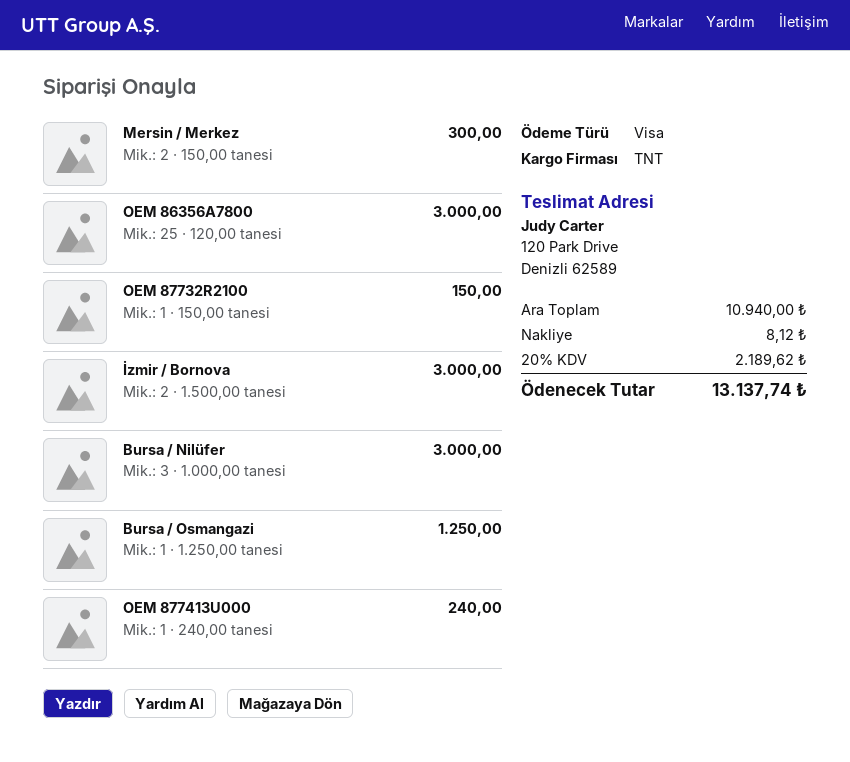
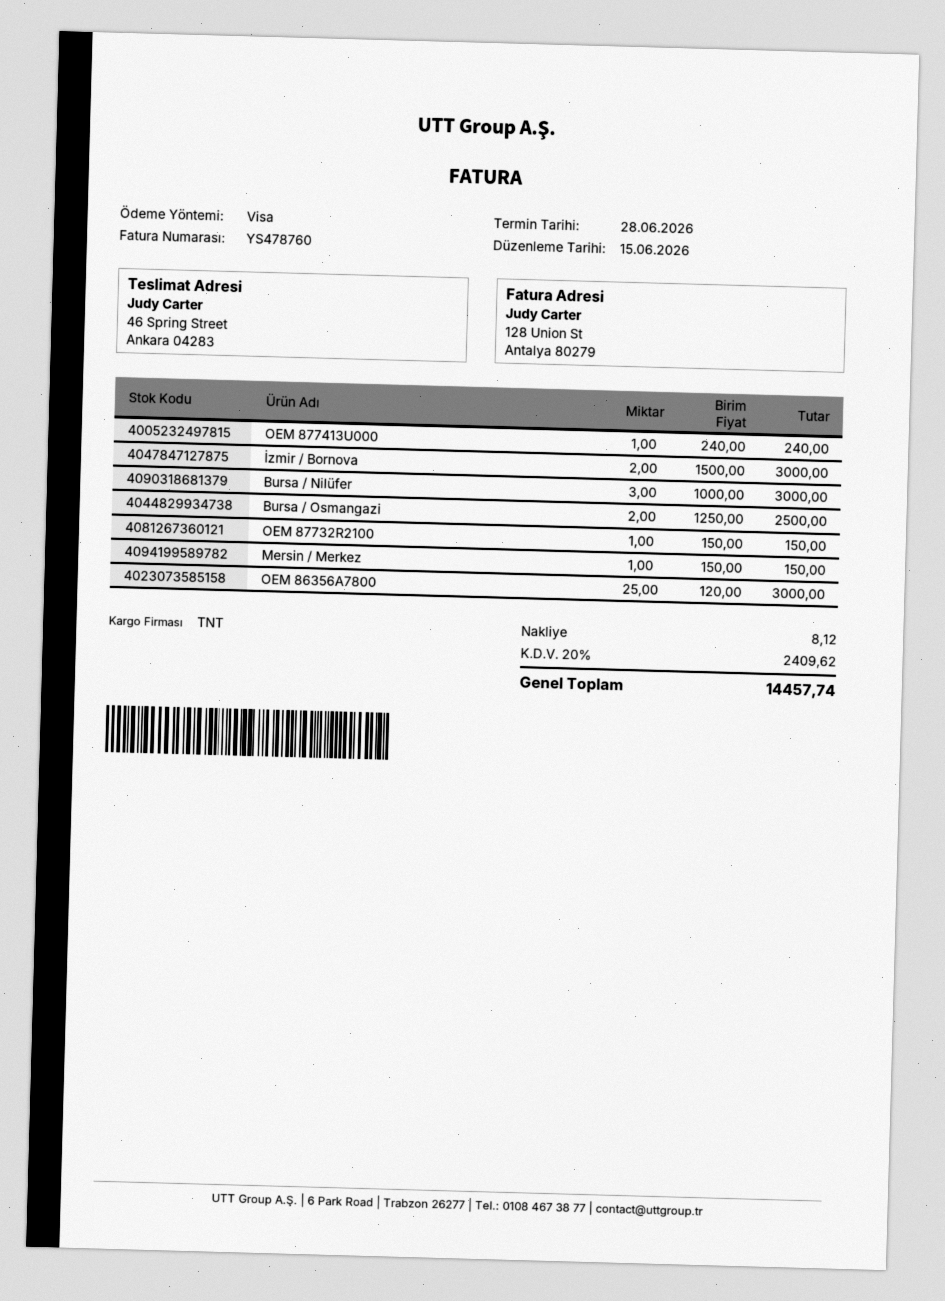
ship to: 120 Park Drive, Denizli 62589 -> 46 Spring Street, Ankara 04283
Mersin / Merkez: 2 x 150.00 = 300.00 -> 1 x 150.00 = 150.00
Bursa / Osmangazi: 1 x 1250.00 = 1250.00 -> 2 x 1250.00 = 2500.00
tax: 20% = 2189.62 -> 20% = 2409.62
total: 13137.74 -> 14457.74

